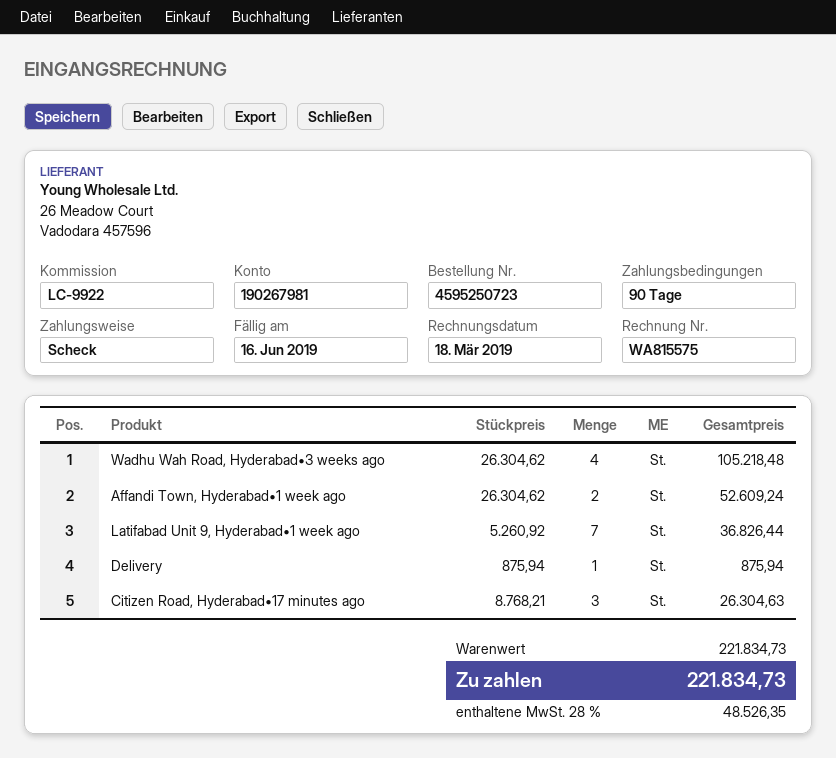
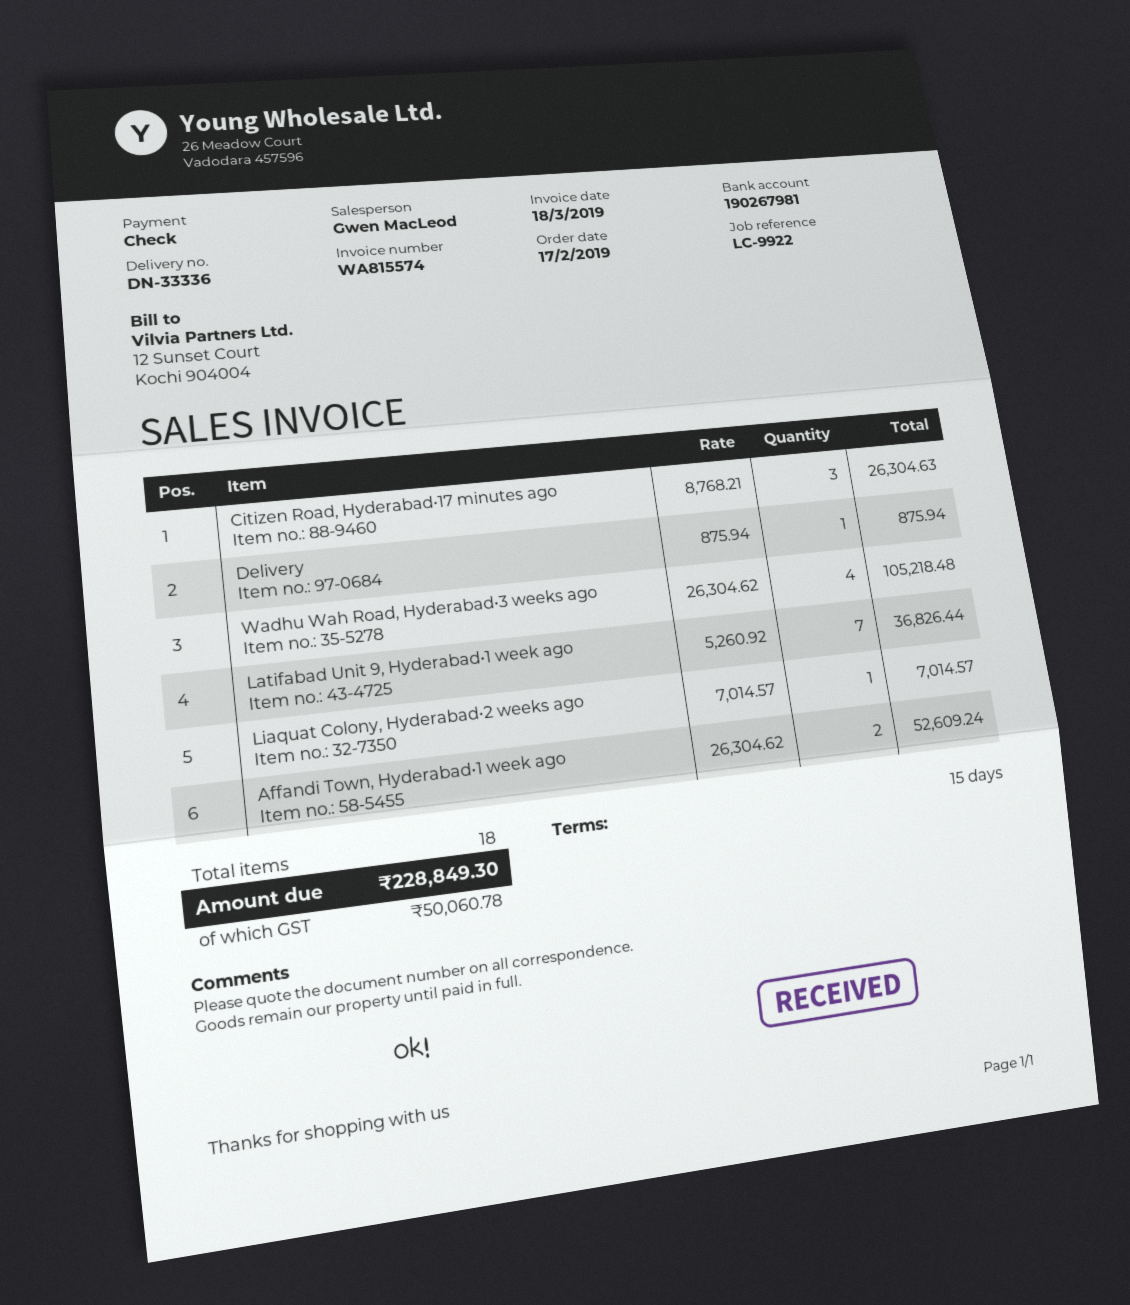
invoice number: WA815575 -> WA815574
payment terms: 90 days -> 15 days
Liaquat Colony, Hyderabad•2 weeks ago: none -> 1 x 7014.57 = 7014.57
tax: 48526.35 -> 50060.78
total: 221834.73 -> 228849.30

